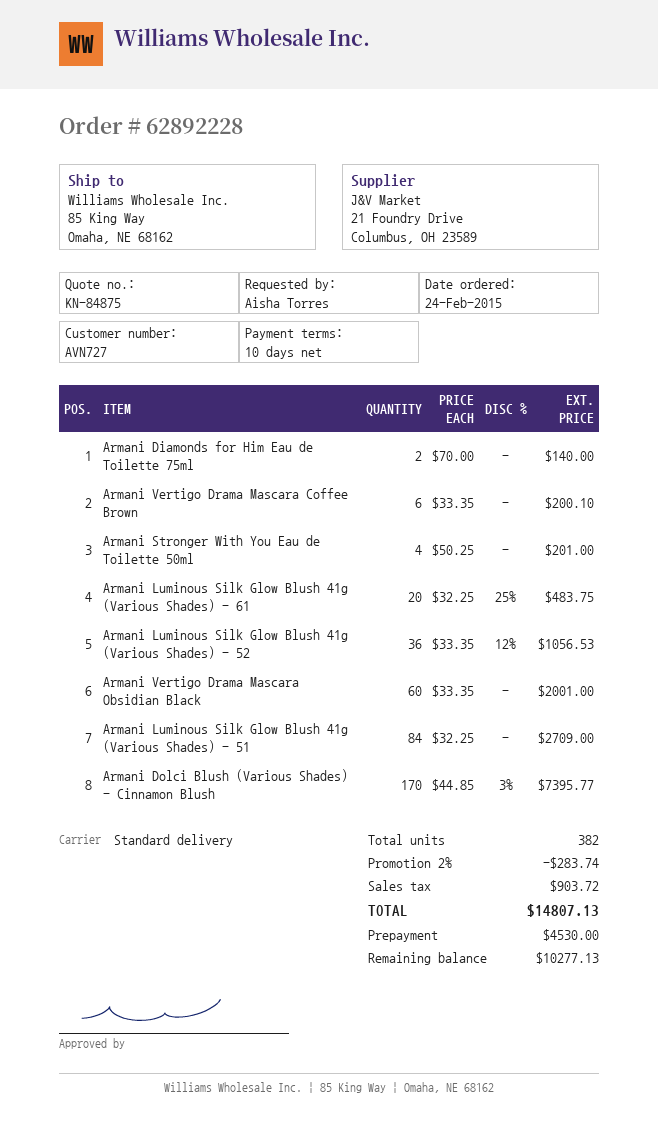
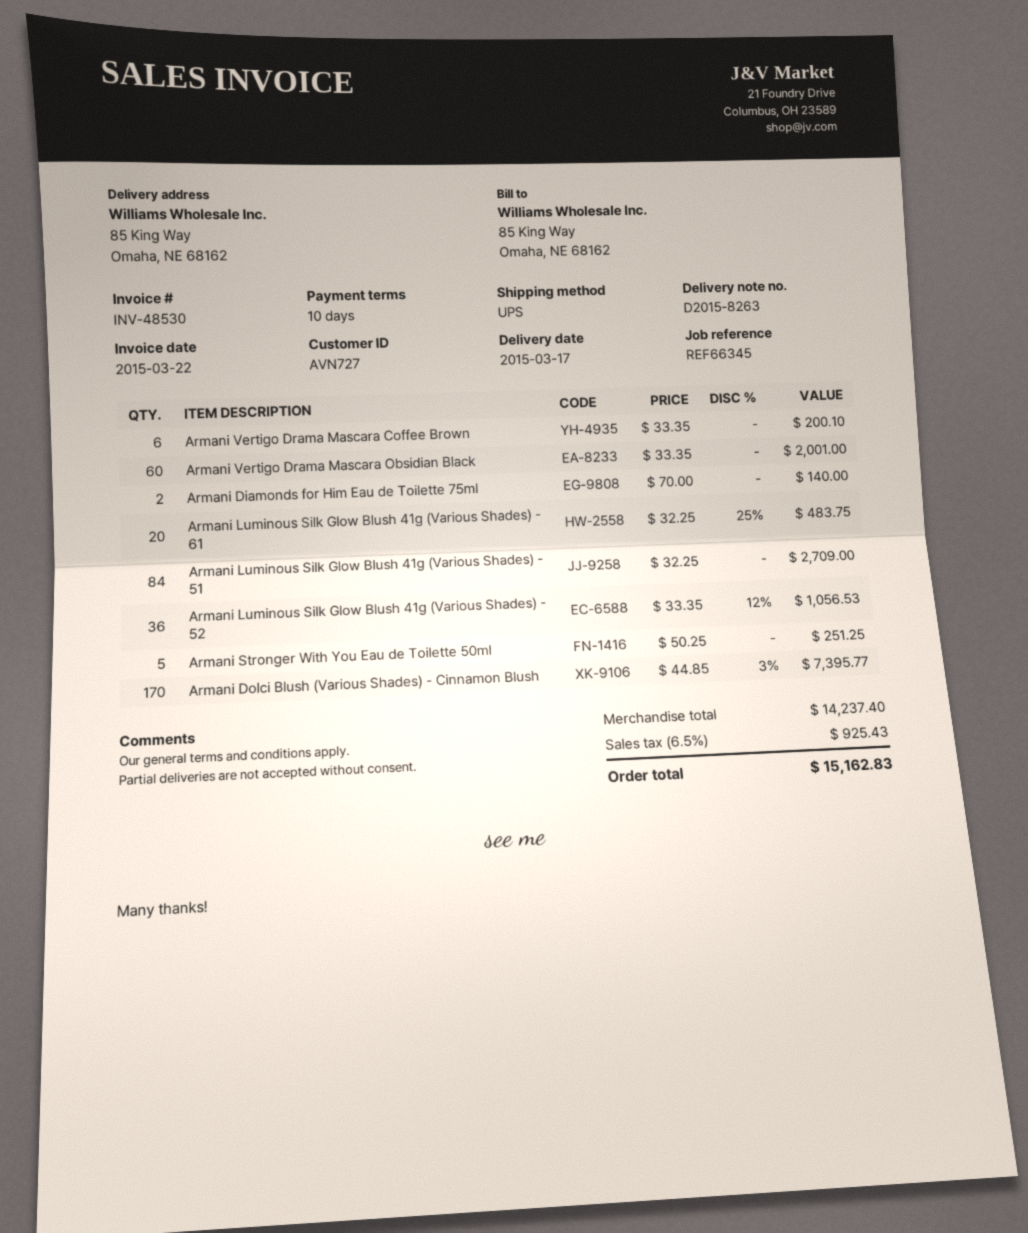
shipping method: standard -> UPS
Armani Stronger With You Eau de Toilette 50ml: 4 x 50.25 = 201.00 -> 5 x 50.25 = 251.25
discount: 2% = 283.74 -> none
tax: 903.72 -> 925.43
total: 14807.13 -> 15162.83

